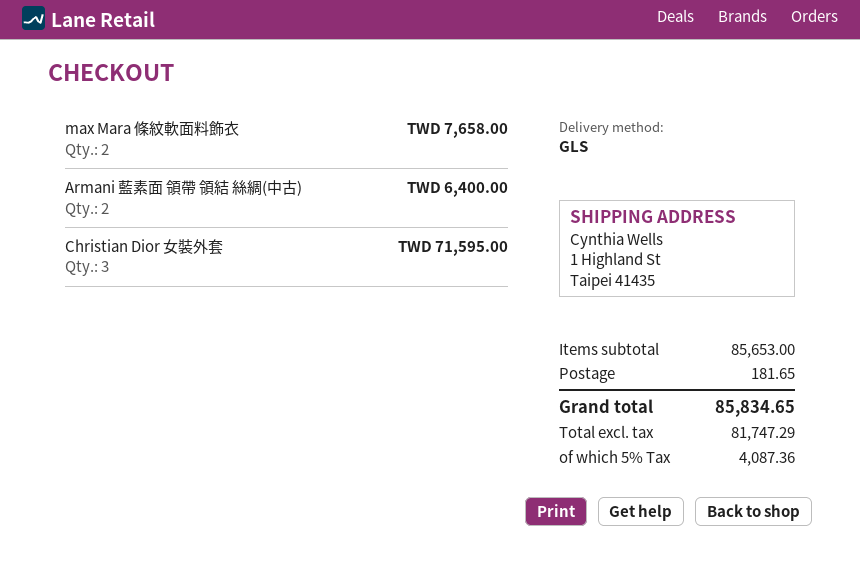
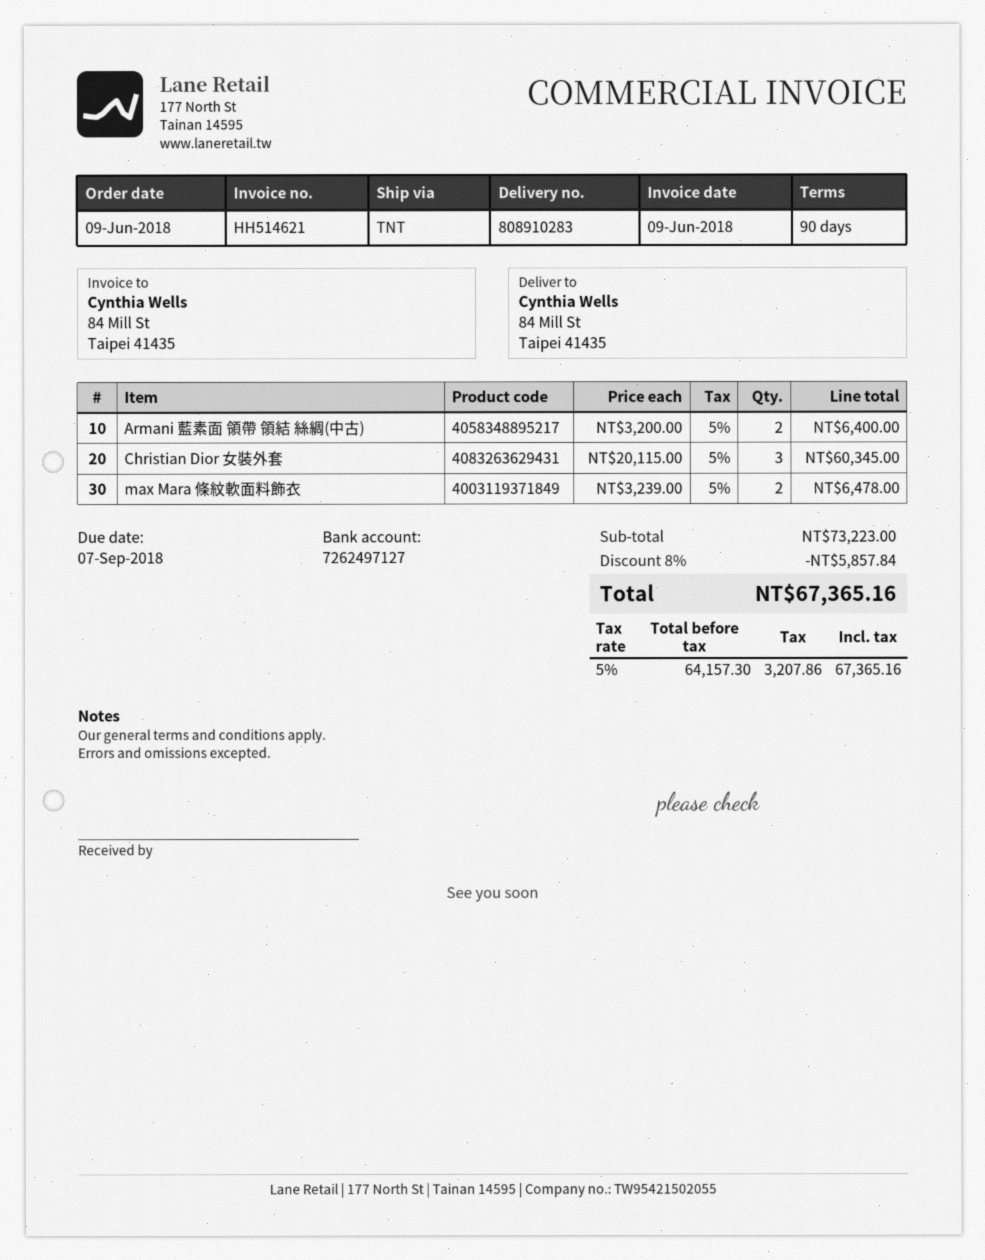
shipping method: GLS -> TNT
ship to: 1 Highland St, Taipei 41435 -> 84 Mill St, Taipei 41435
max Mara 條紋軟面料飾衣: 2 for 7658.00 -> 2 for 6478.00
Christian Dior 女裝外套: 3 for 71595.00 -> 3 for 60345.00
subtotal: 85653.00 -> 73223.00
discount: none -> 8% = 5857.84
shipping: 181.65 -> none
net: 81747.29 -> 64157.30
tax: 5% = 4087.36 -> 5% = 3207.86
total: 85834.65 -> 67365.16

